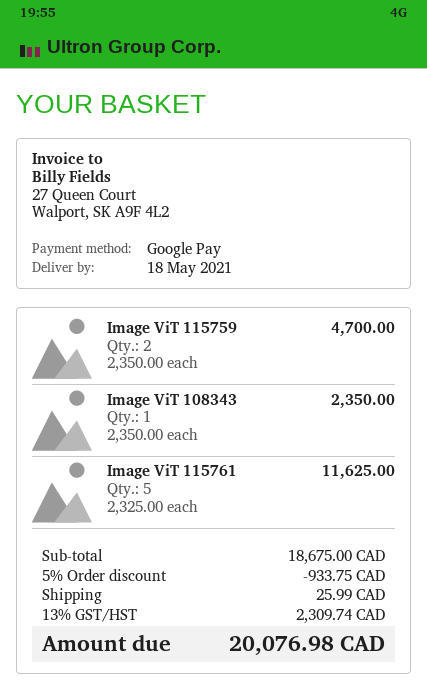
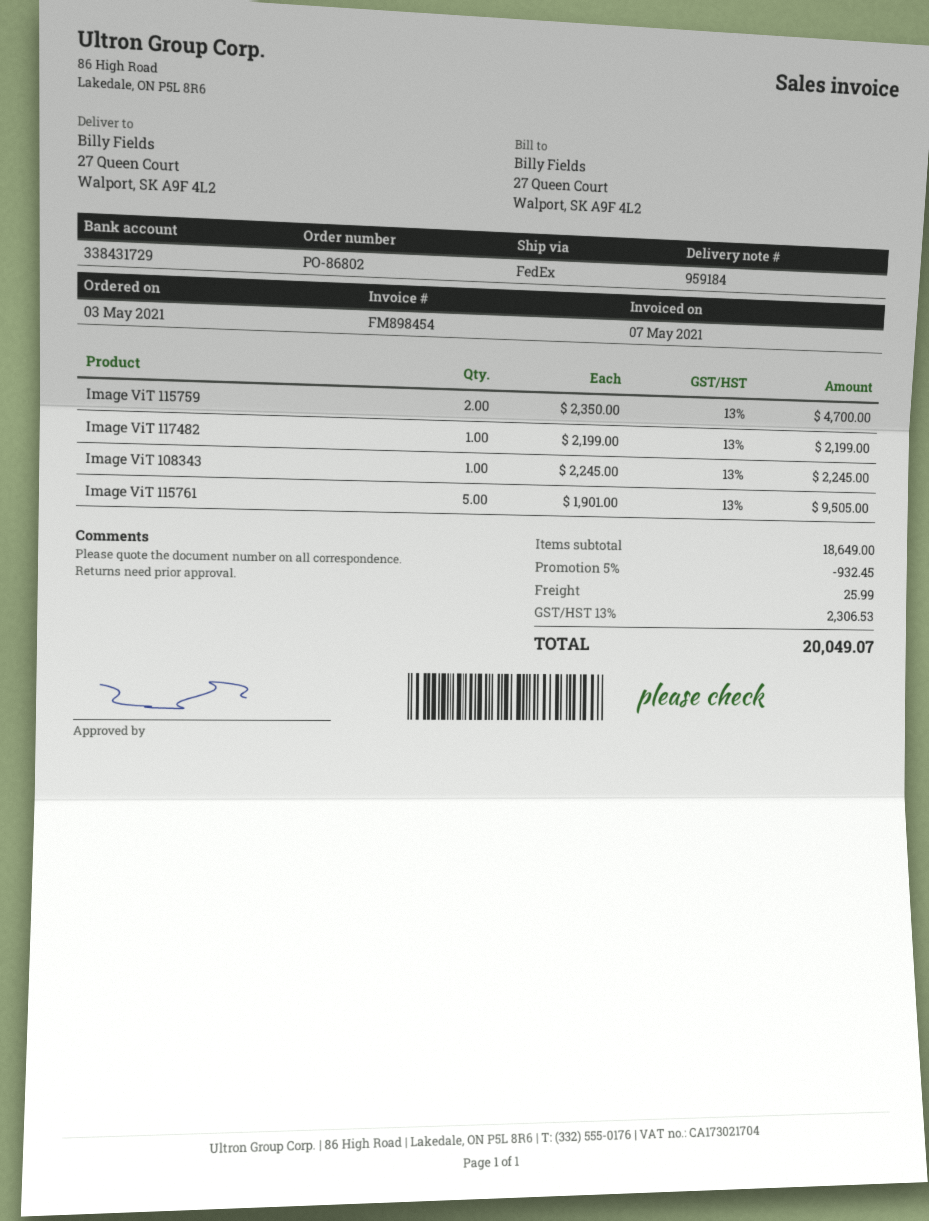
Image ViT 108343: 1 x 2350.00 = 2350.00 -> 1 x 2245.00 = 2245.00
Image ViT 115761: 5 x 2325.00 = 11625.00 -> 5 x 1901.00 = 9505.00
Image ViT 117482: none -> 1 x 2199.00 = 2199.00
subtotal: 18675.00 -> 18649.00
discount: 5% = 933.75 -> 5% = 932.45
tax: 13% = 2309.74 -> 13% = 2306.53
total: 20076.98 -> 20049.07

